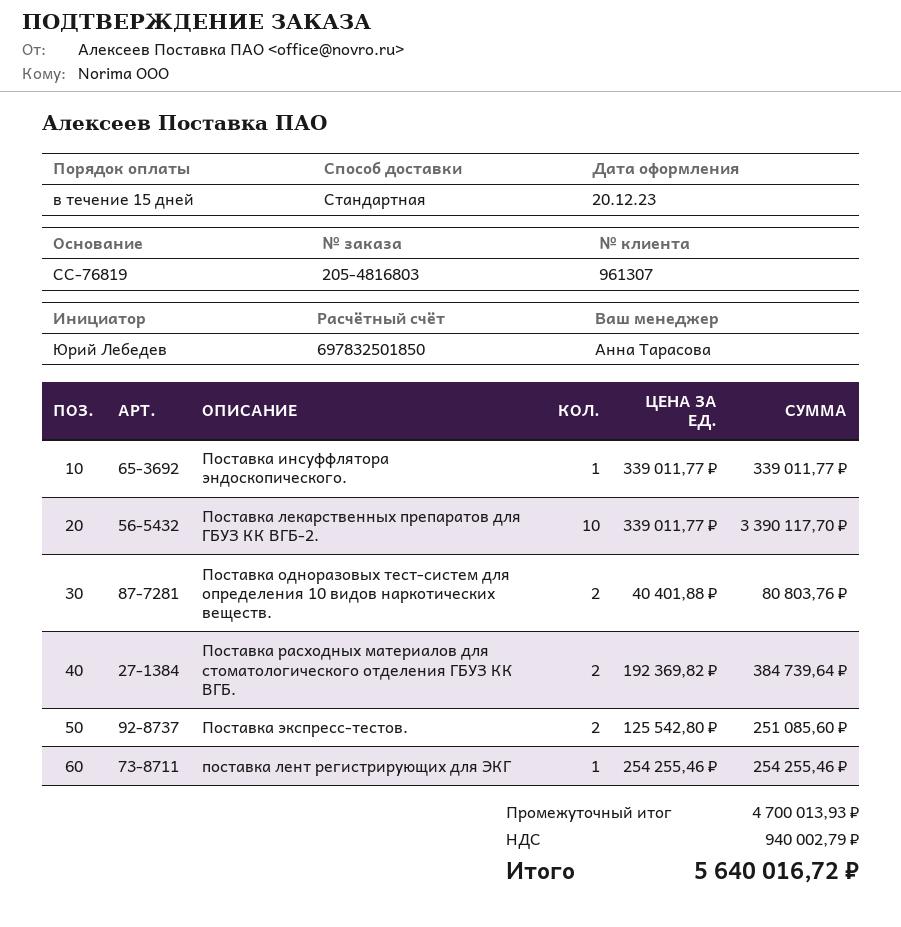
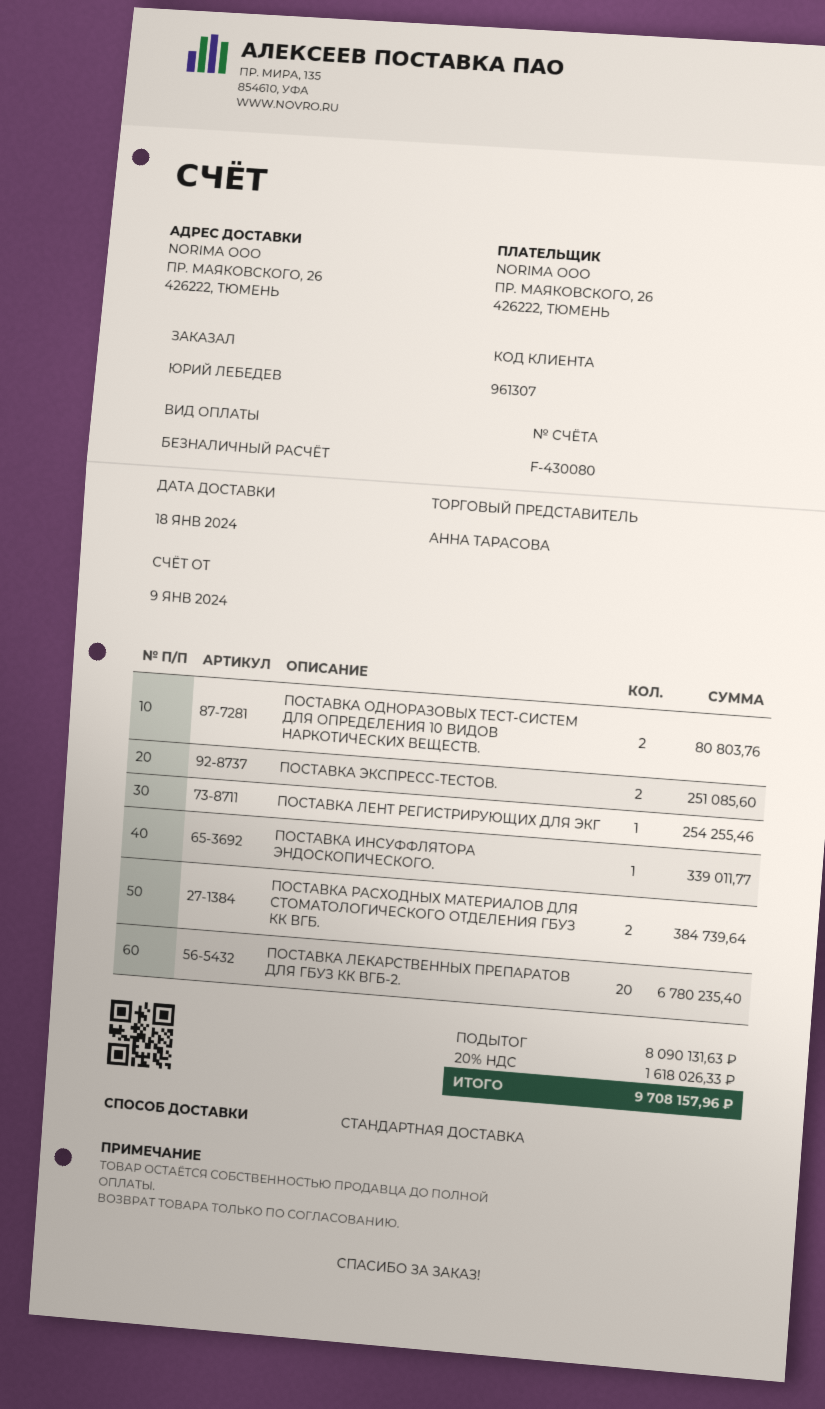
Поставка лекарственных препаратов для ГБУЗ КК ВГБ-2.: 10 for 3390117.70 -> 20 for 6780235.40
subtotal: 4700013.93 -> 8090131.63
tax: 940002.79 -> 1618026.33
total: 5640016.72 -> 9708157.96

